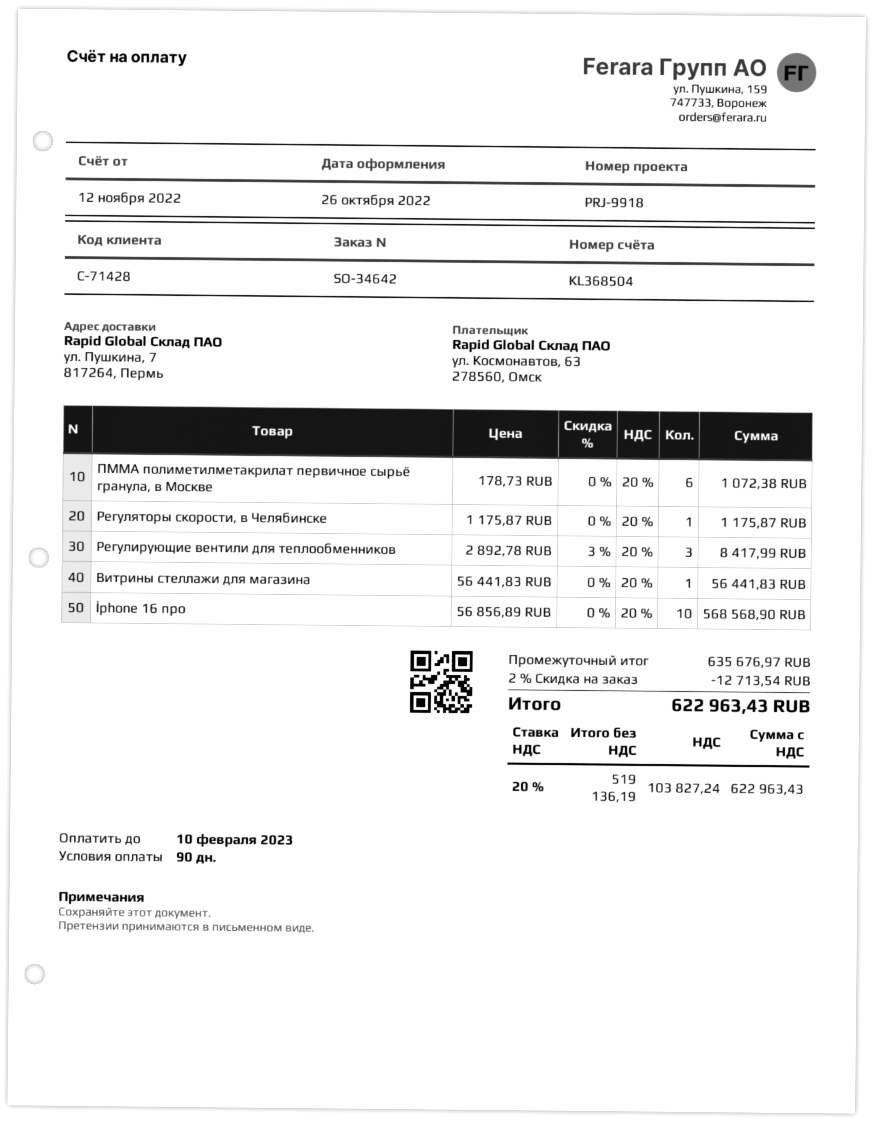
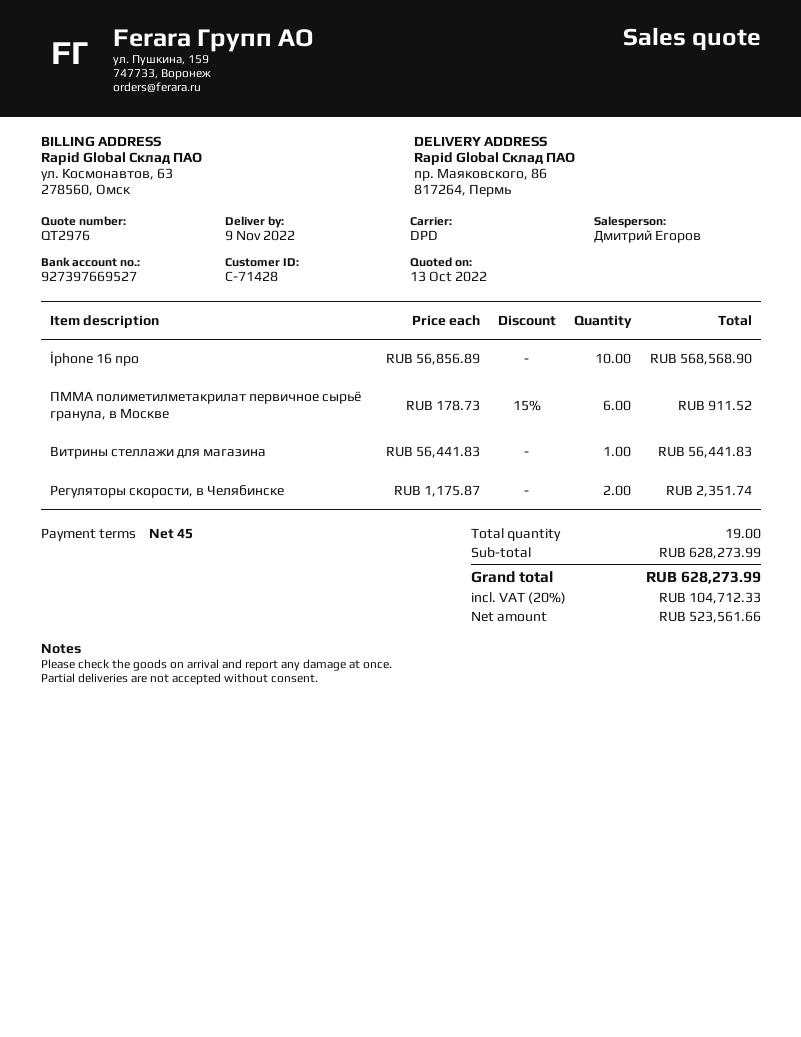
payment terms: 90 days -> 45 days
ship to: ул. Пушкина, 7, 817264, Пермь -> пр. Маяковского, 86, 817264, Пермь
ПММА полиметилметакрилат первичное сырьё гранула, в Москве: 6 x 178.73 = 1072.38 -> 6 x 178.73 - 15% = 911.52
Регуляторы скорости, в Челябинске: 1 x 1175.87 = 1175.87 -> 2 x 1175.87 = 2351.74
Регулирующие вентили для теплообменников: 3 x 2892.78 - 3% = 8417.99 -> none
subtotal: 635676.97 -> 628273.99
discount: 2% = 12713.54 -> none
net: 519136.19 -> 523561.66
tax: 20% = 103827.24 -> 20% = 104712.33
total: 622963.43 -> 628273.99

